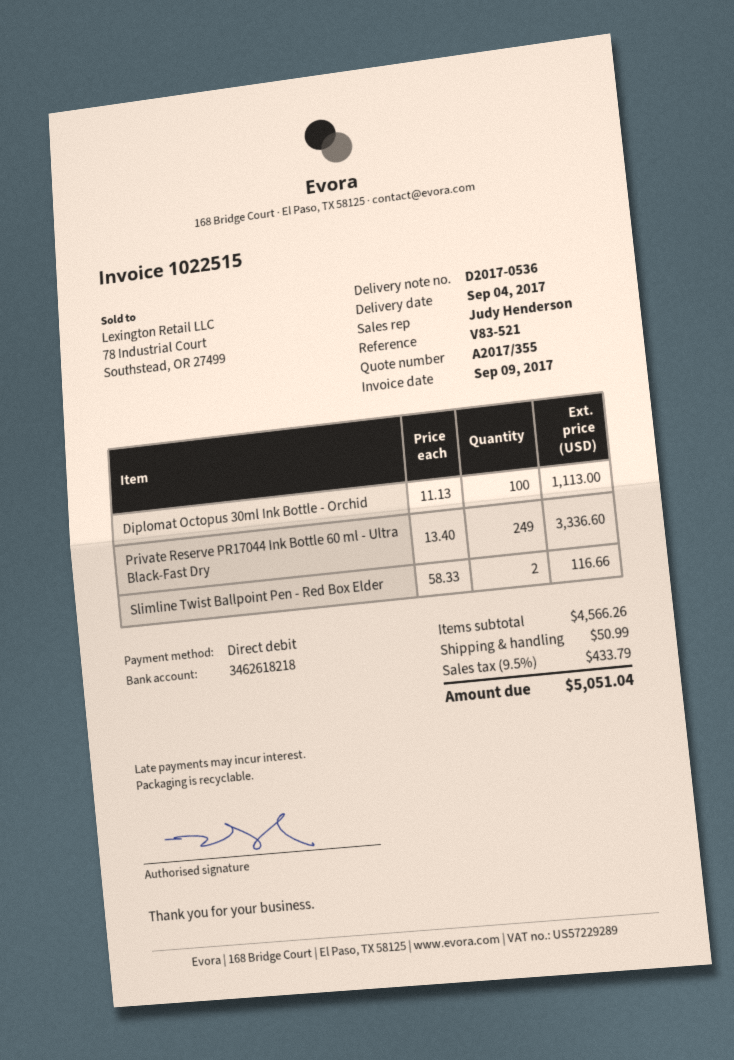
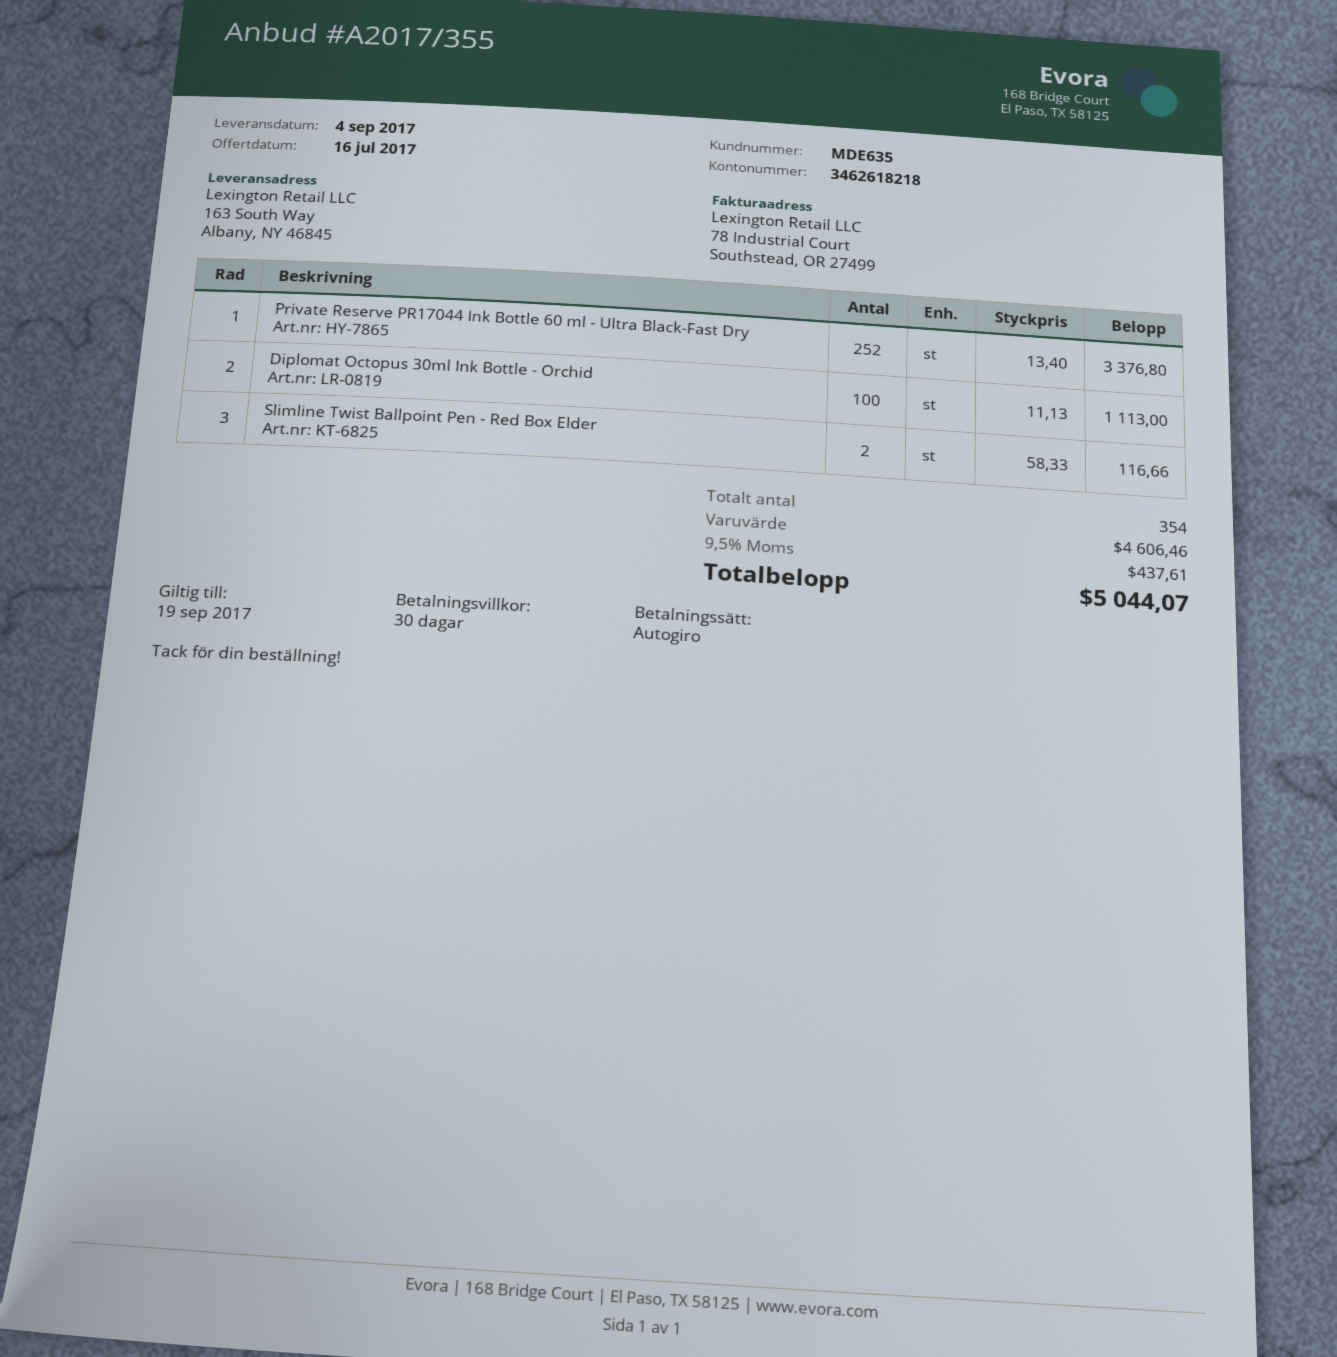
Private Reserve PR17044 Ink Bottle 60 ml - Ultra Black-Fast Dry: 249 x 13.40 = 3336.60 -> 252 x 13.40 = 3376.80
subtotal: 4566.26 -> 4606.46
shipping: 50.99 -> none
tax: 9.5% = 433.79 -> 9.5% = 437.61
total: 5051.04 -> 5044.07

